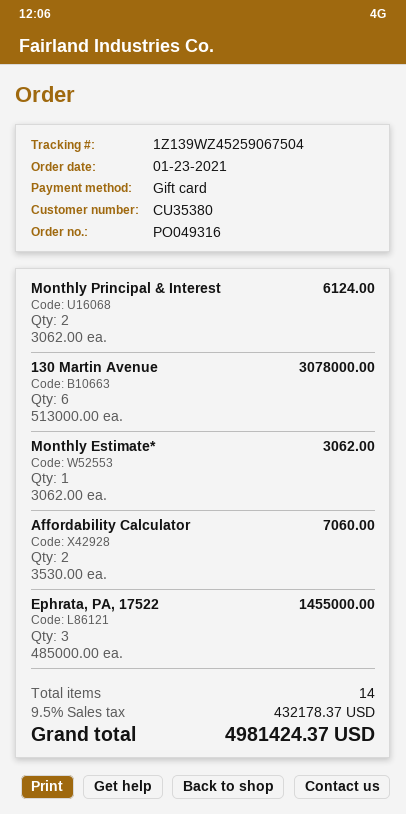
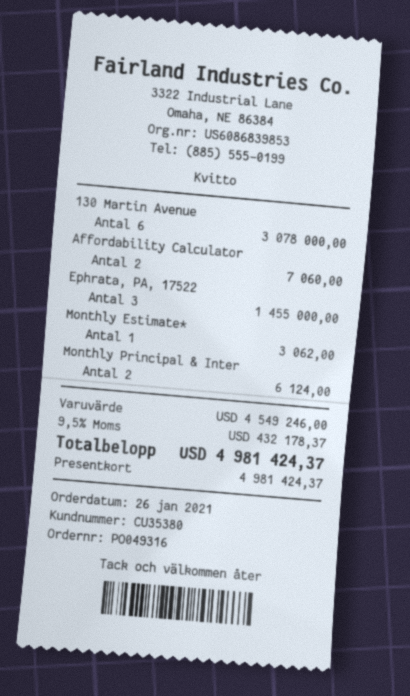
order date: 2021-01-23 -> 2021-01-26

